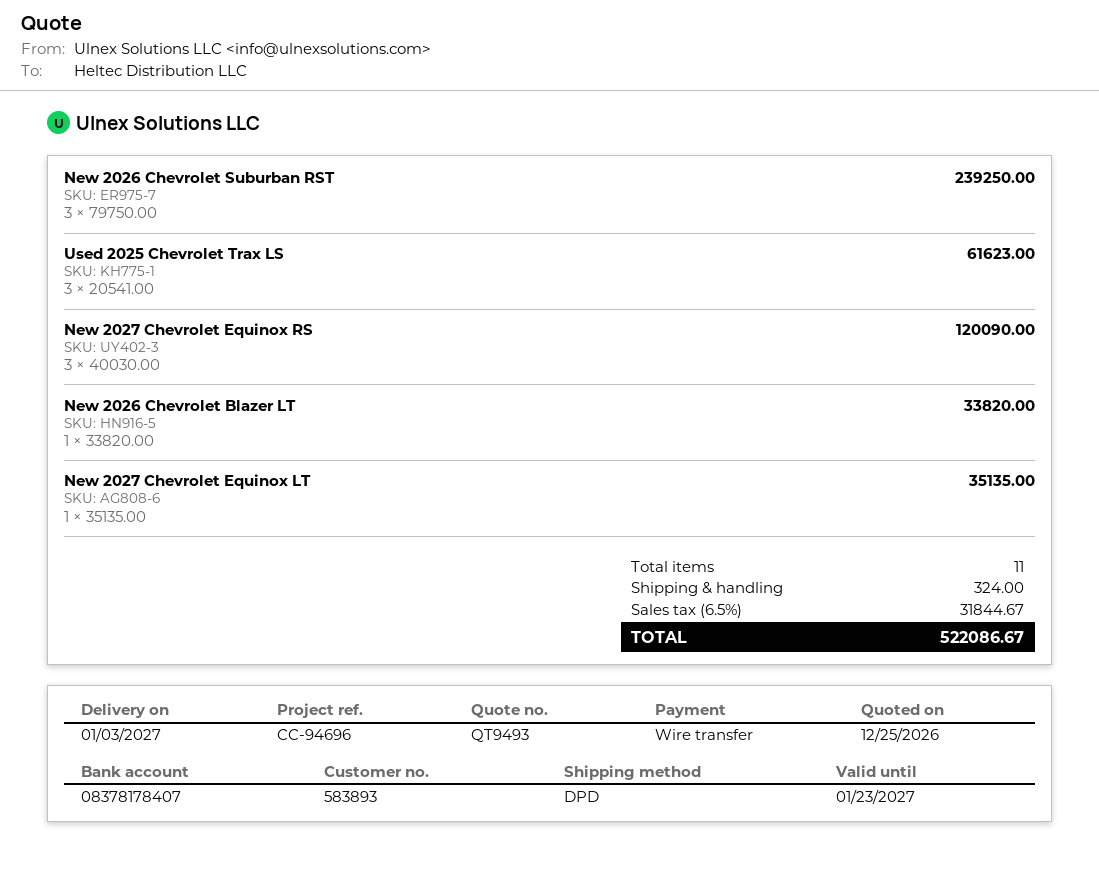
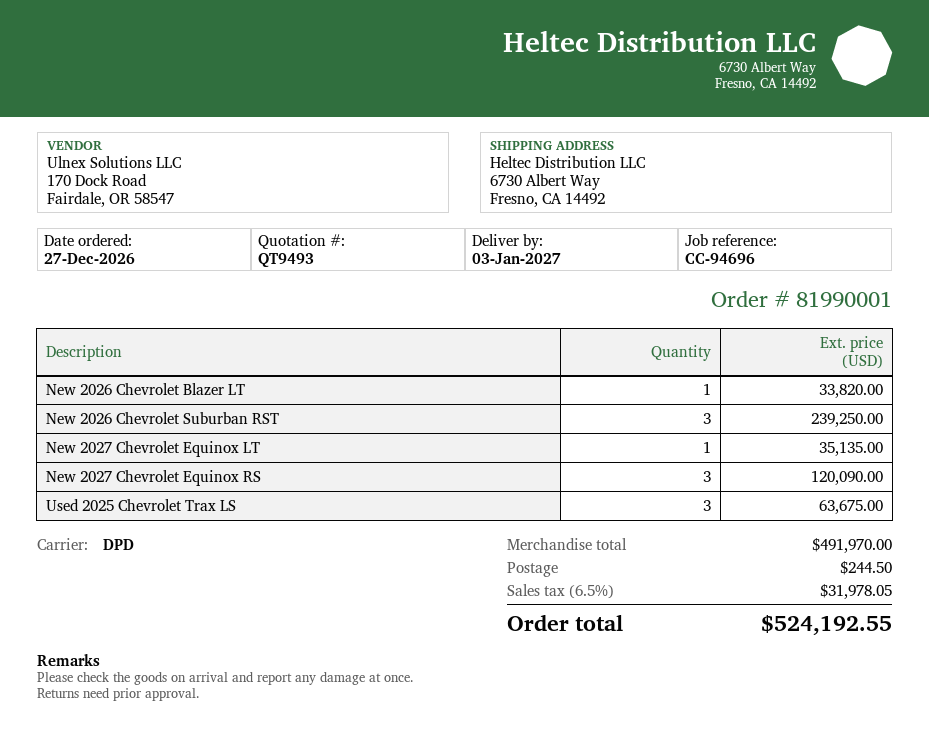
Used 2025 Chevrolet Trax LS: 3 for 61623.00 -> 3 for 63675.00
shipping: 324.00 -> 244.50
tax: 6.5% = 31844.67 -> 6.5% = 31978.05
total: 522086.67 -> 524192.55

